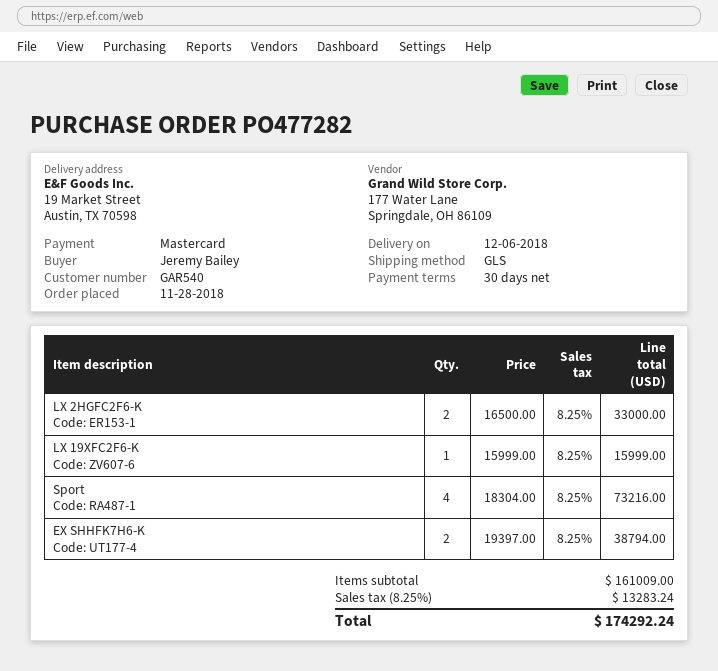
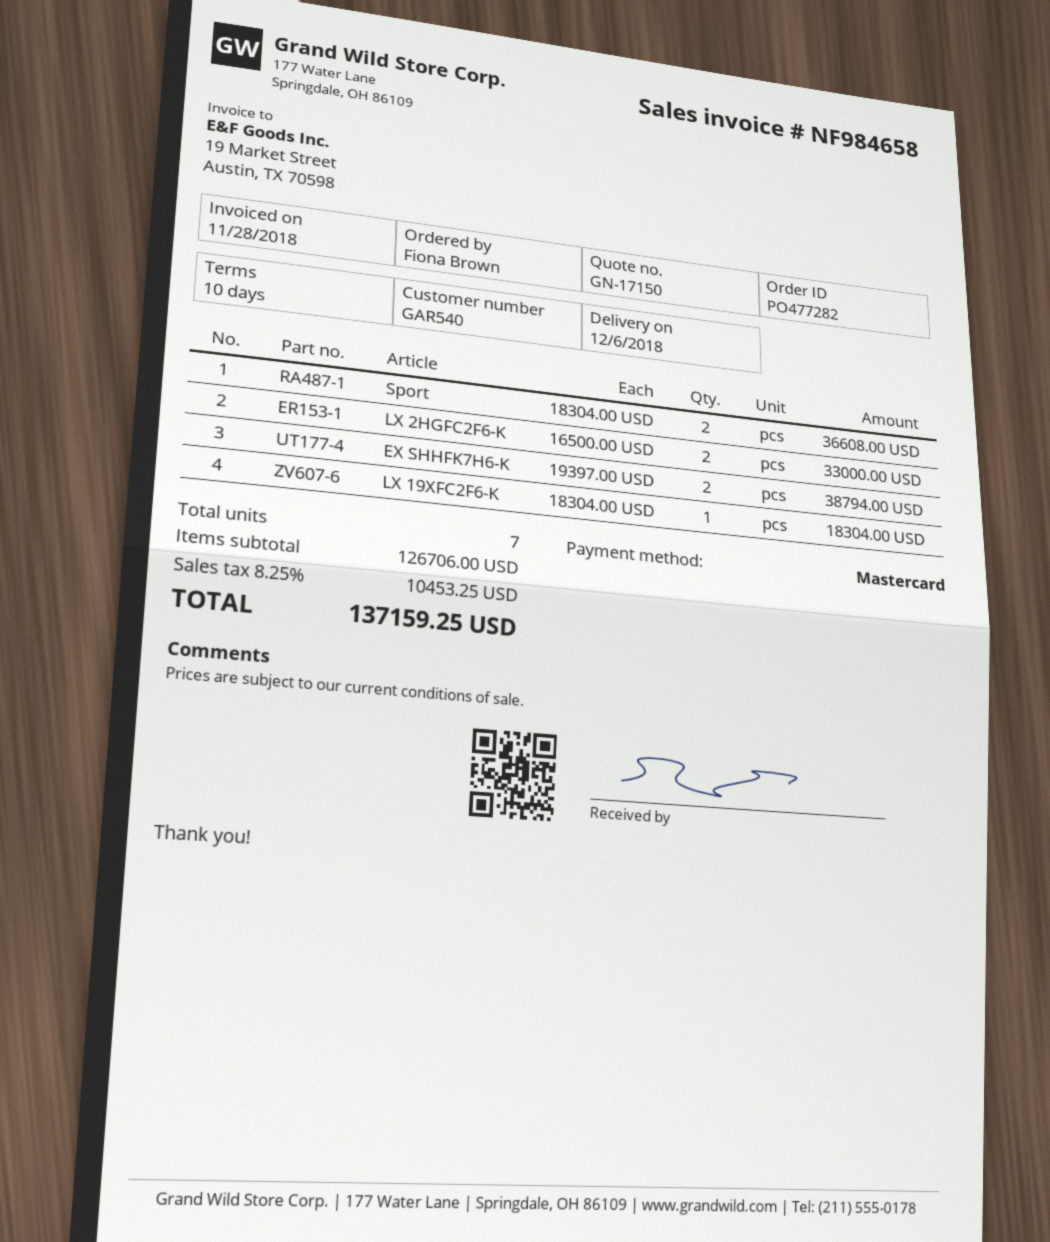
payment terms: 30 days -> 10 days
ordered by: Jeremy Bailey -> Fiona Brown
LX 19XFC2F6-K: 1 x 15999.00 = 15999.00 -> 1 x 18304.00 = 18304.00
Sport: 4 x 18304.00 = 73216.00 -> 2 x 18304.00 = 36608.00
subtotal: 161009.00 -> 126706.00
tax: 8.25% = 13283.24 -> 8.25% = 10453.25
total: 174292.24 -> 137159.25

